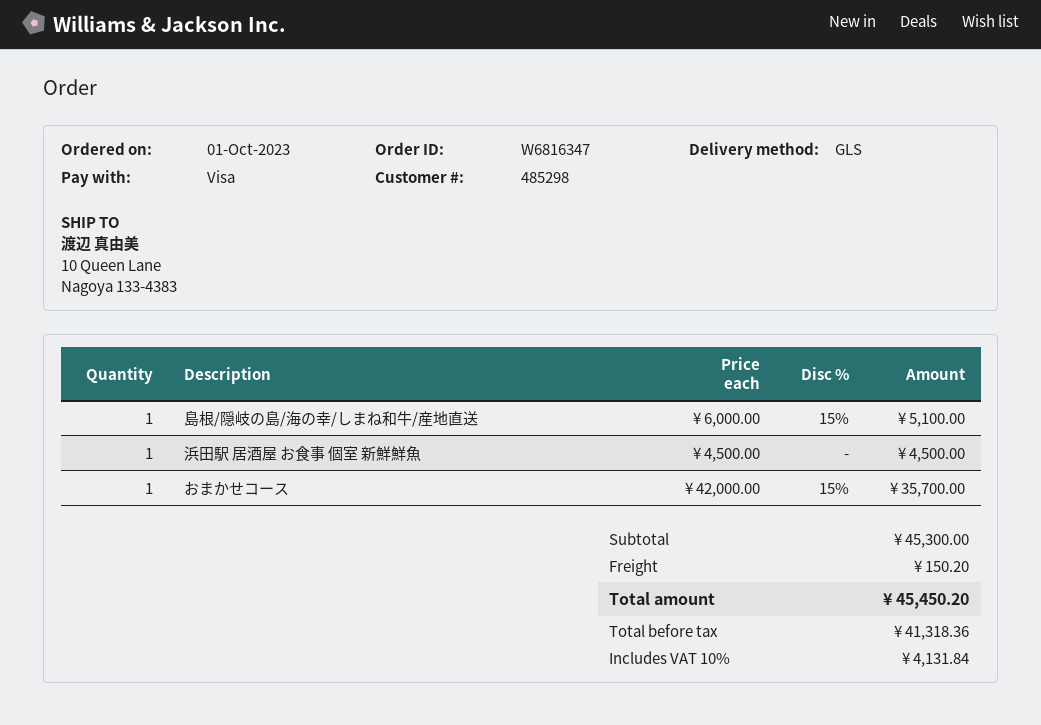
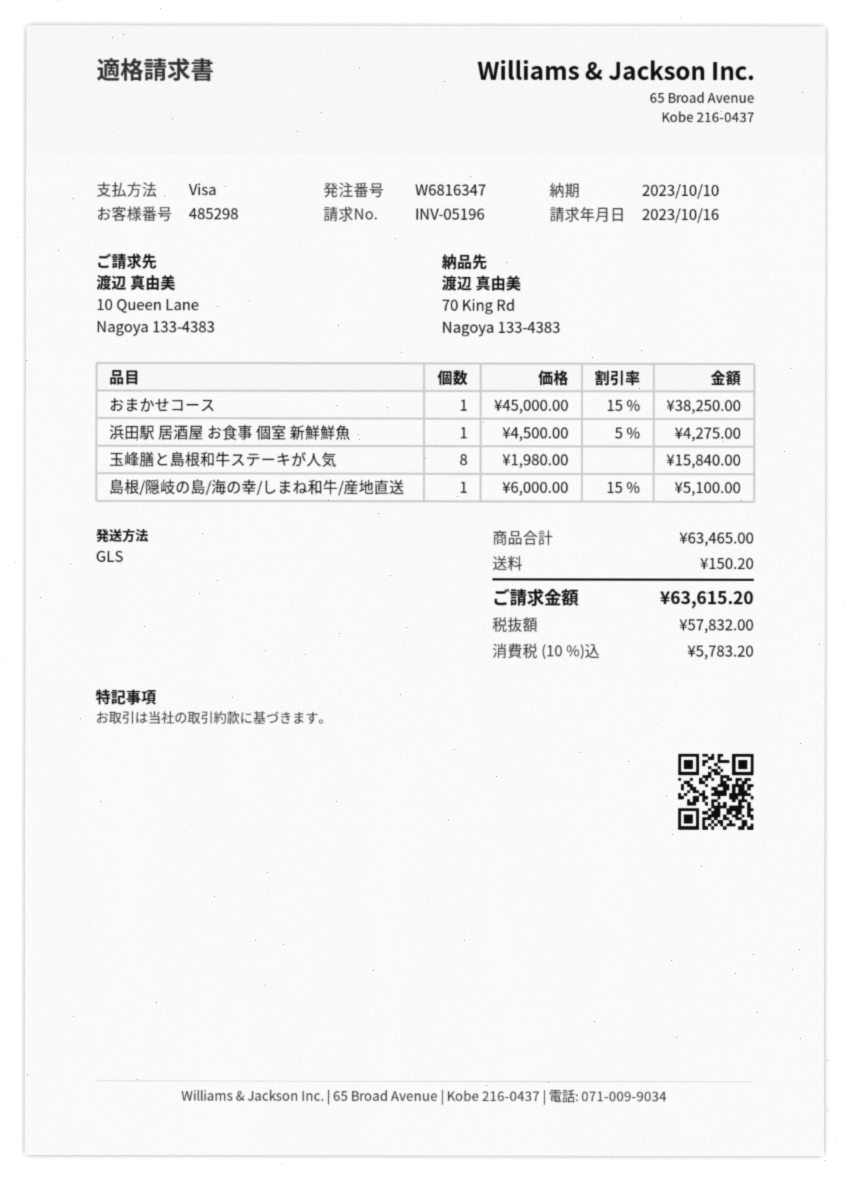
ship to: 10 Queen Lane, Nagoya 133-4383 -> 70 King Rd, Nagoya 133-4383
浜田駅 居酒屋 お食事 個室 新鮮鮮魚: 1 x 4500.00 = 4500.00 -> 1 x 4500.00 - 5% = 4275.00
おまかせコース: 1 x 42000.00 - 15% = 35700.00 -> 1 x 45000.00 - 15% = 38250.00
玉峰膳と島根和牛ステーキが人気: none -> 8 x 1980.00 = 15840.00
subtotal: 45300.00 -> 63465.00
net: 41318.36 -> 57832.00
tax: 10% = 4131.84 -> 10% = 5783.20
total: 45450.20 -> 63615.20

